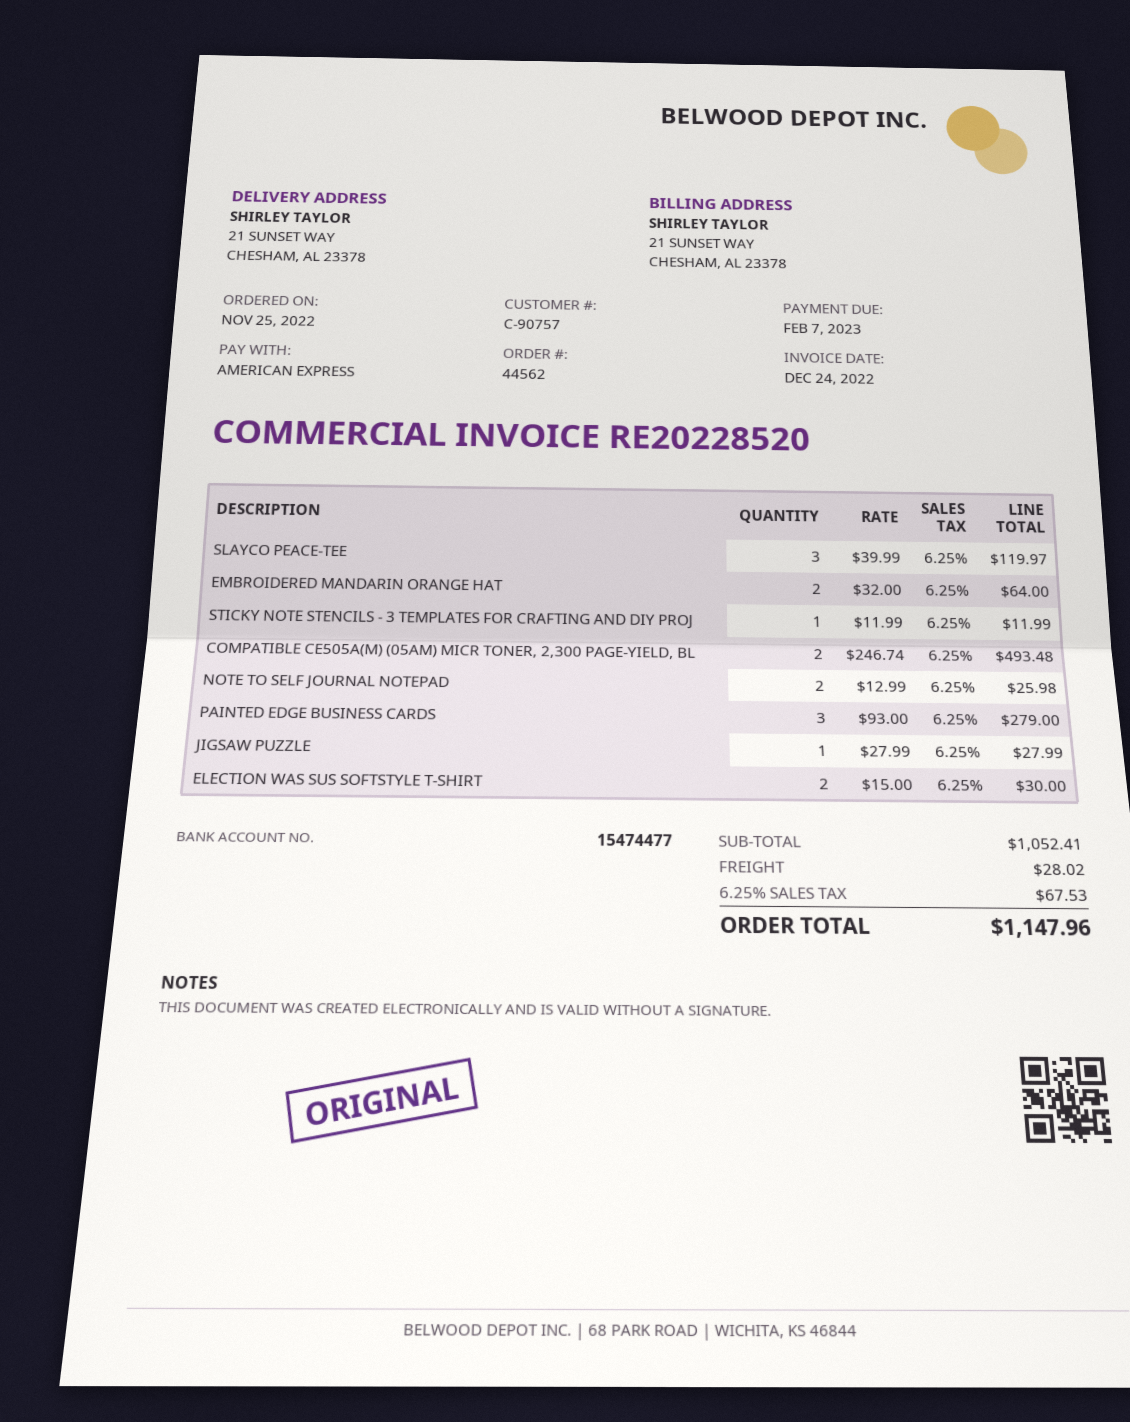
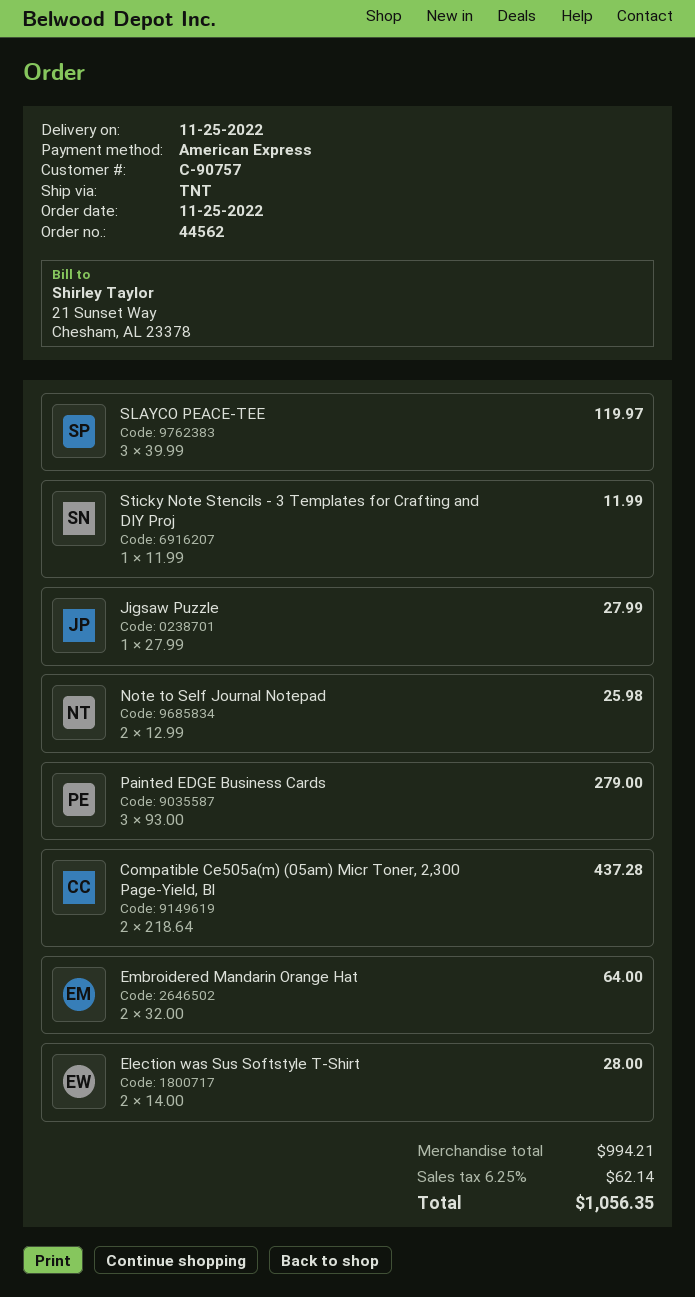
COMPATIBLE CE505A(M) (05AM) MICR TONER, 2,300 PAGE-YIELD, BL: 2 x 246.74 = 493.48 -> 2 x 218.64 = 437.28
ELECTION WAS SUS SOFTSTYLE T-SHIRT: 2 x 15.00 = 30.00 -> 2 x 14.00 = 28.00
subtotal: 1052.41 -> 994.21
shipping: 28.02 -> none
tax: 6.25% = 67.53 -> 6.25% = 62.14
total: 1147.96 -> 1056.35

